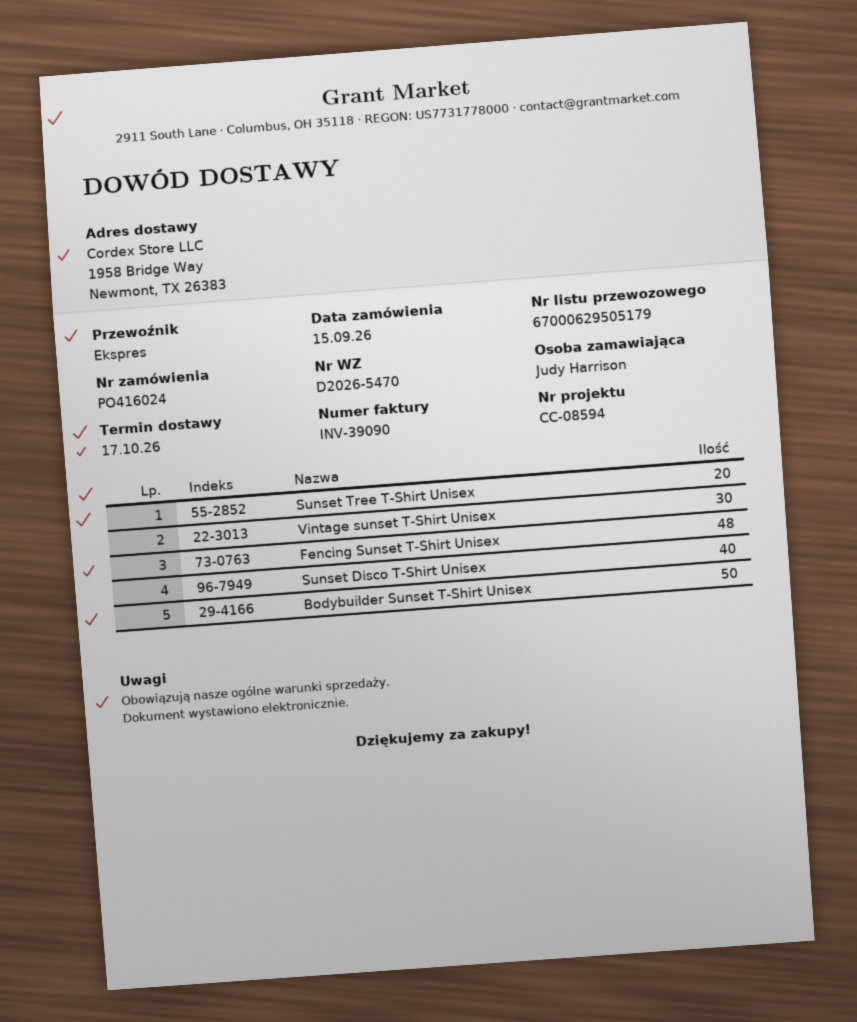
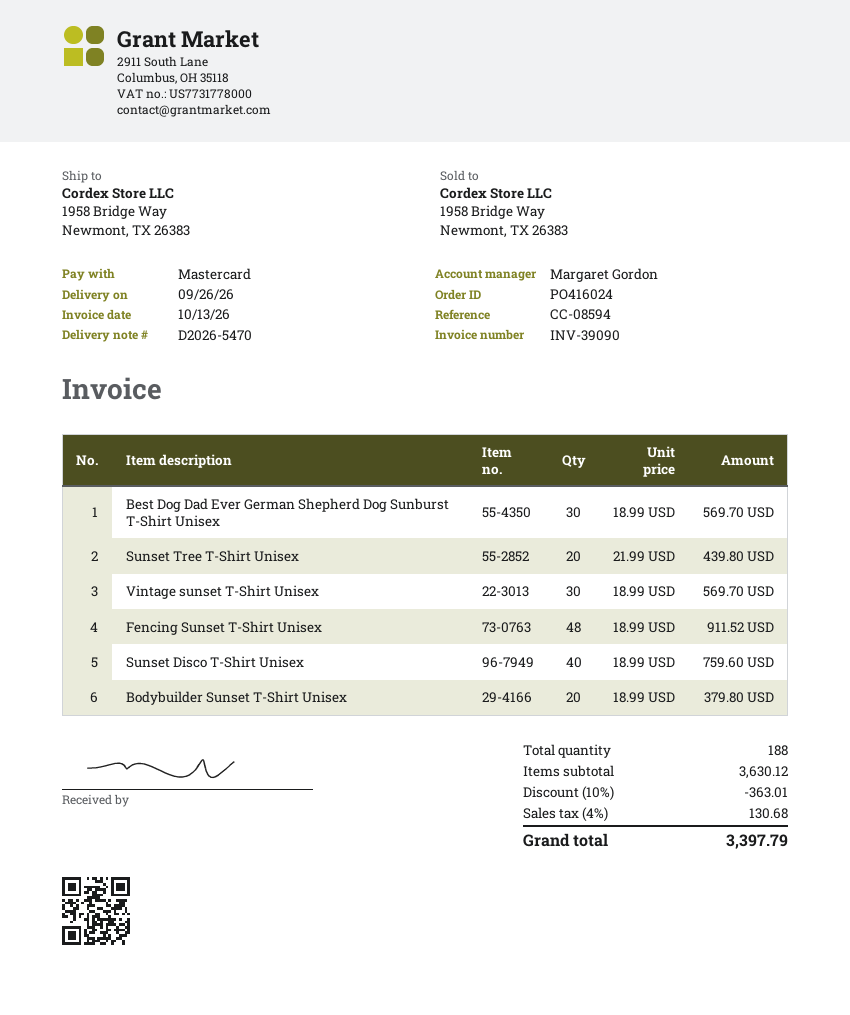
delivery date: 2026-10-17 -> 2026-09-26
Bodybuilder Sunset T-Shirt Unisex: 50 -> 20
Best Dog Dad Ever German Shepherd Dog Sunburst T-Shirt Unisex: none -> 30

